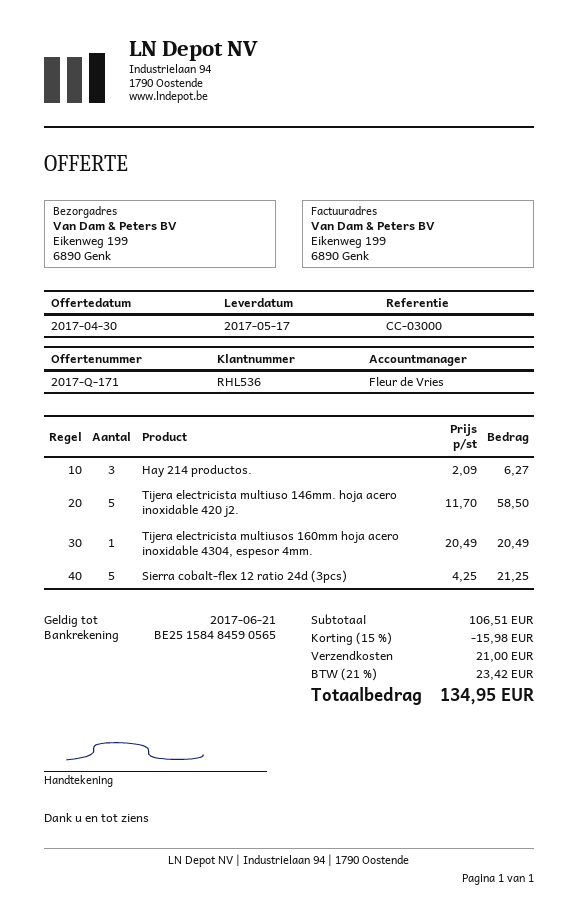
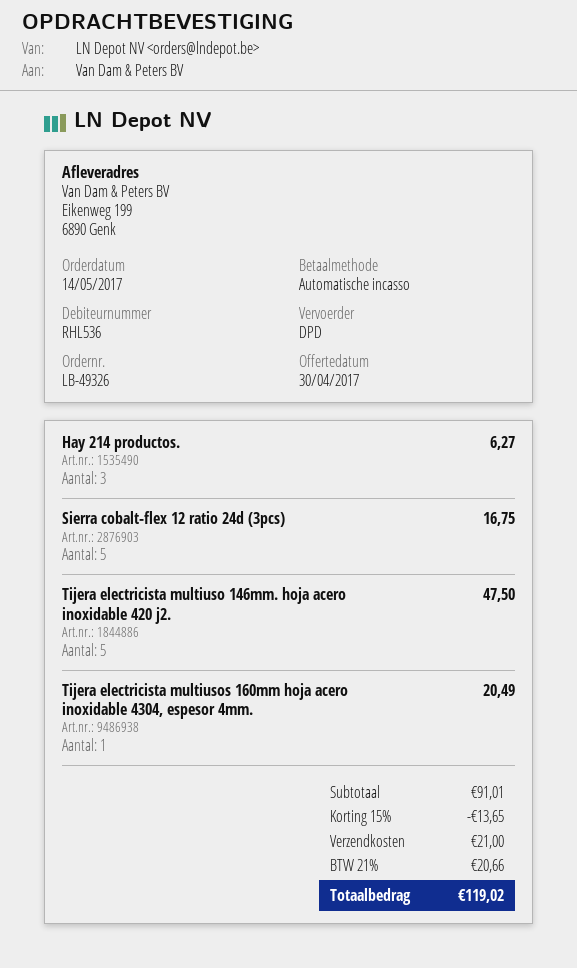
Tijera electricista multiuso 146mm. hoja acero inoxidable 420 j2.: 5 for 58.50 -> 5 for 47.50
Sierra cobalt-flex 12 ratio 24d (3pcs): 5 for 21.25 -> 5 for 16.75
subtotal: 106.51 -> 91.01
discount: 15% = 15.98 -> 15% = 13.65
tax: 21% = 23.42 -> 21% = 20.66
total: 134.95 -> 119.02

